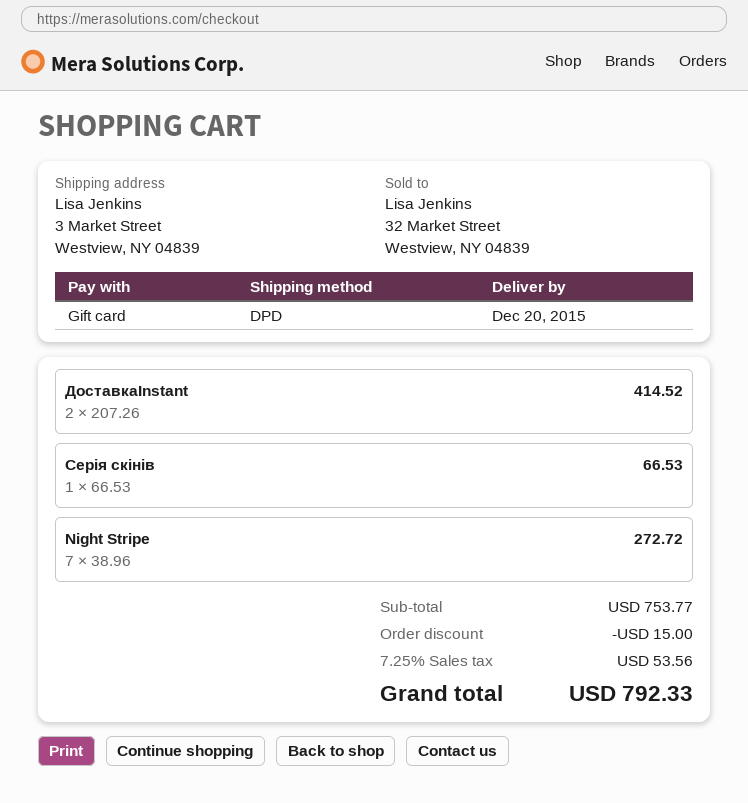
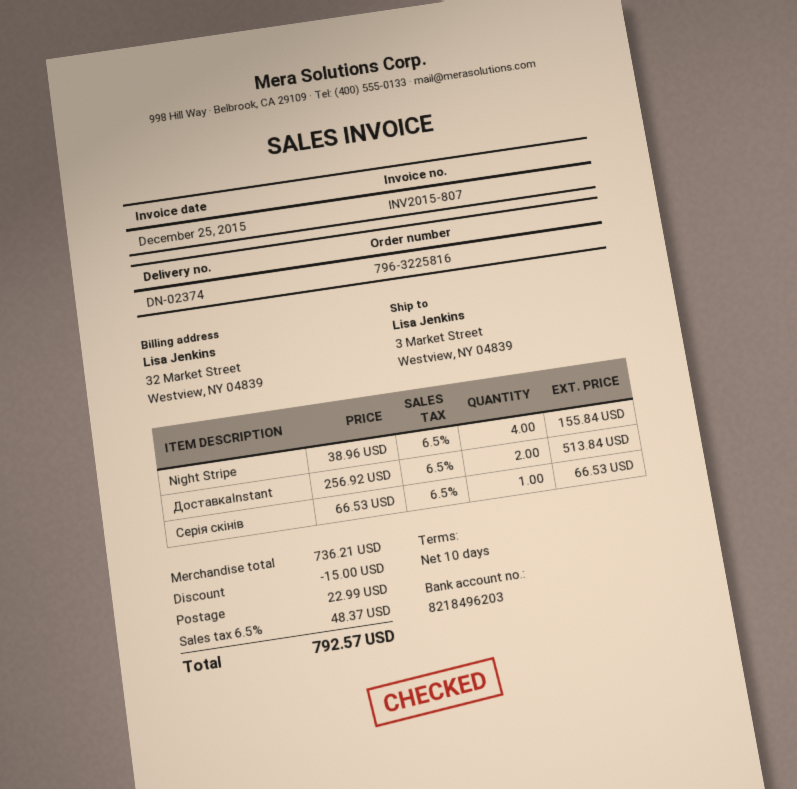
ДоставкаInstant: 2 x 207.26 = 414.52 -> 2 x 256.92 = 513.84
Night Stripe: 7 x 38.96 = 272.72 -> 4 x 38.96 = 155.84
subtotal: 753.77 -> 736.21
shipping: none -> 22.99
tax: 7.25% = 53.56 -> 6.5% = 48.37
total: 792.33 -> 792.57

